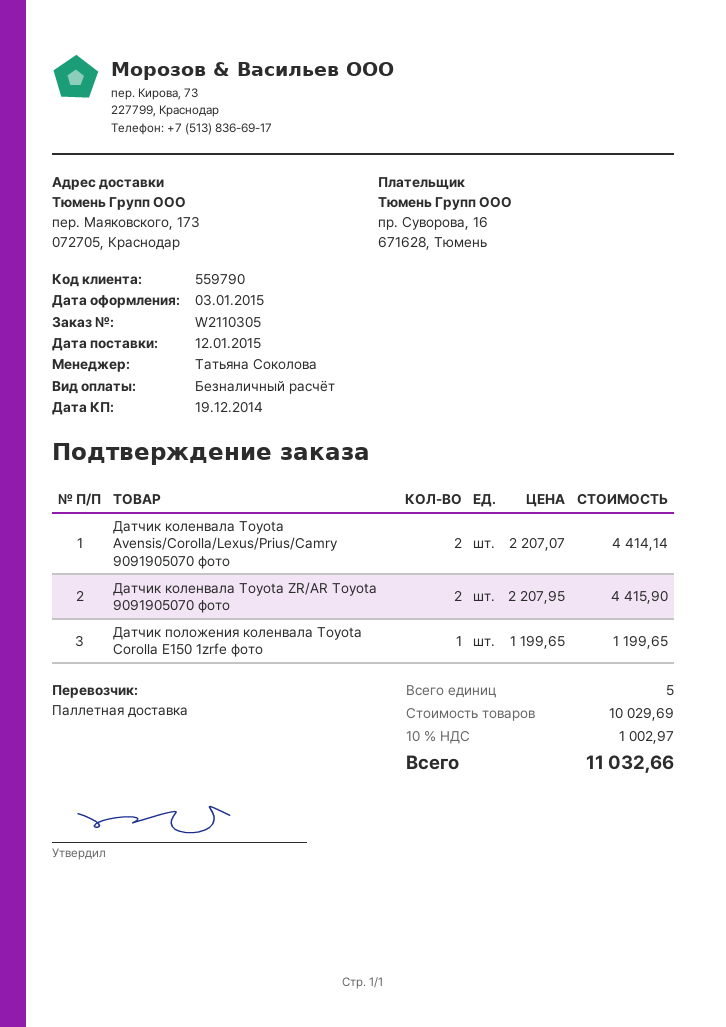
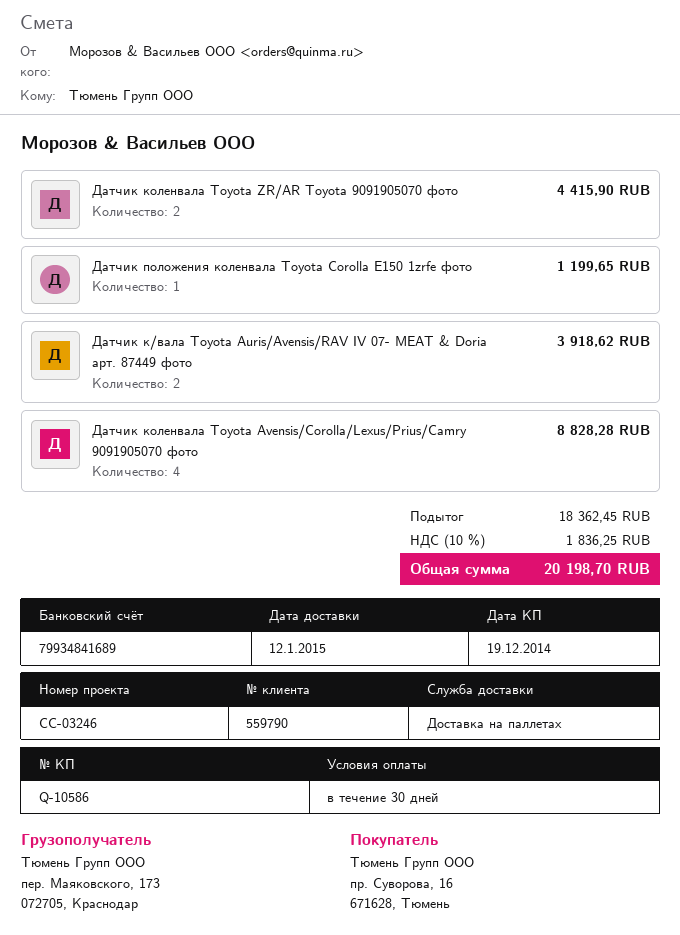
Датчик коленвала Toyota Avensis/Corolla/Lexus/Prius/Camry 9091905070 фото: 2 for 4414.14 -> 4 for 8828.28
Датчик к/вала Toyota Auris/Avensis/RAV IV 07- MEAT & Doria арт. 87449 фото: none -> 2 for 3918.62
subtotal: 10029.69 -> 18362.45
tax: 10% = 1002.97 -> 10% = 1836.25
total: 11032.66 -> 20198.70

